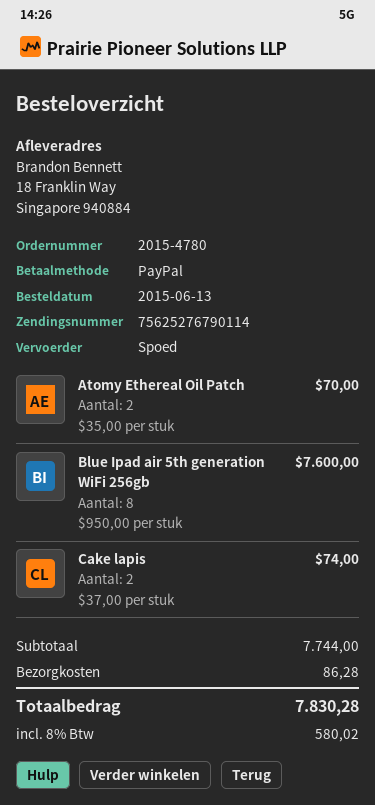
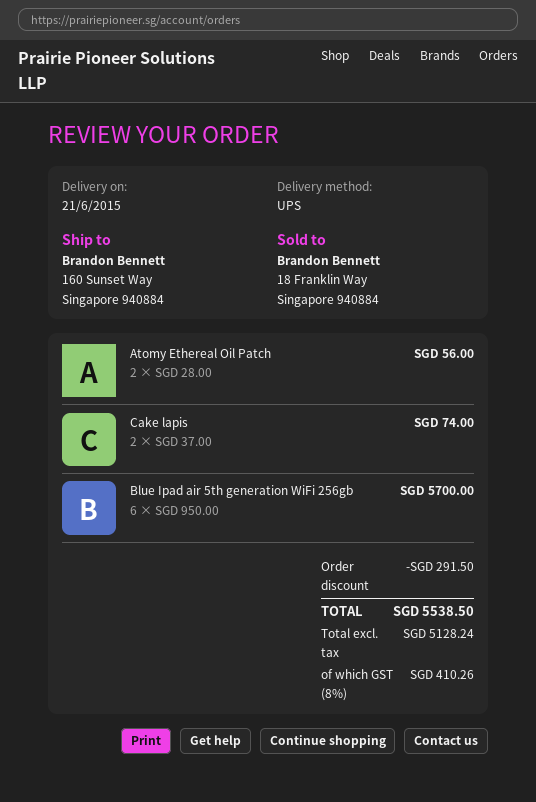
shipping method: express -> UPS
ship to: 18 Franklin Way, Singapore 940884 -> 160 Sunset Way, Singapore 940884
Atomy Ethereal Oil Patch: 2 x 35.00 = 70.00 -> 2 x 28.00 = 56.00
Blue Ipad air 5th generation WiFi 256gb: 8 x 950.00 = 7600.00 -> 6 x 950.00 = 5700.00
discount: none -> 291.50
shipping: 86.28 -> none
tax: 8% = 580.02 -> 8% = 410.26
total: 7830.28 -> 5538.50

